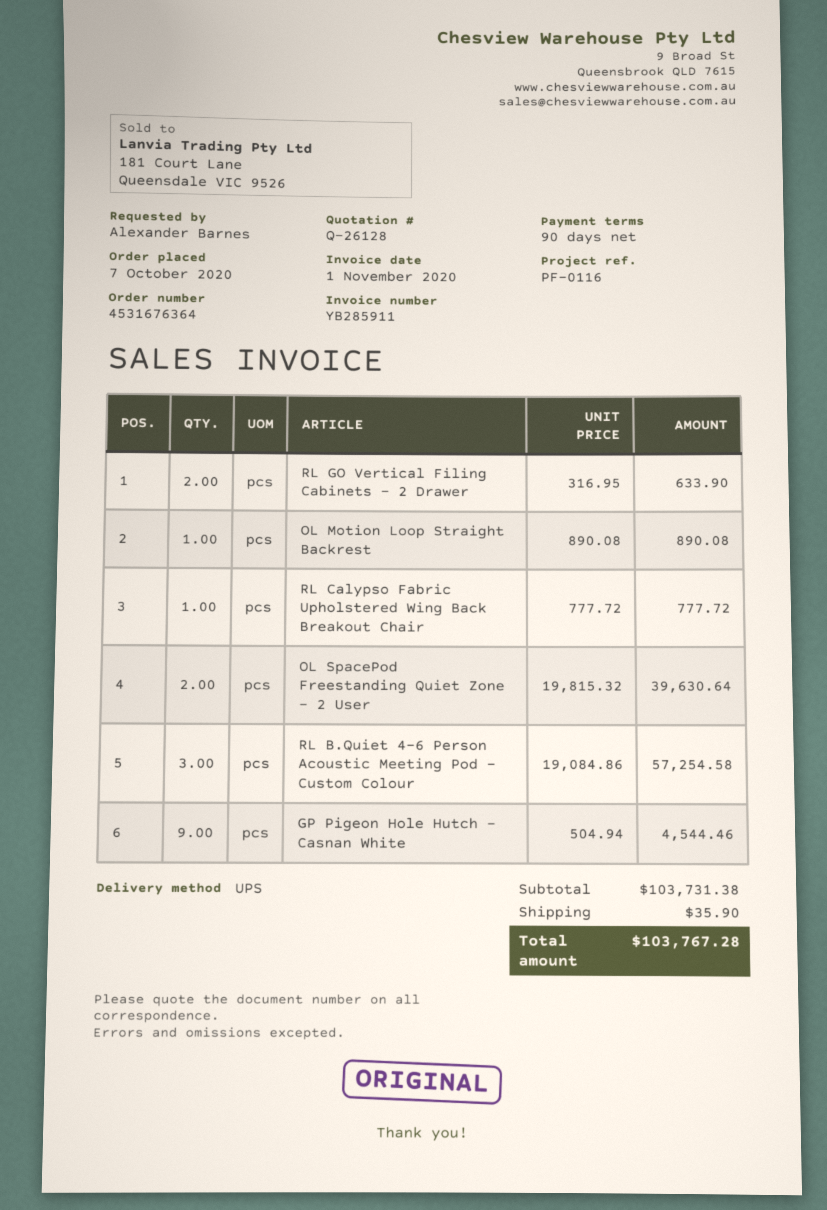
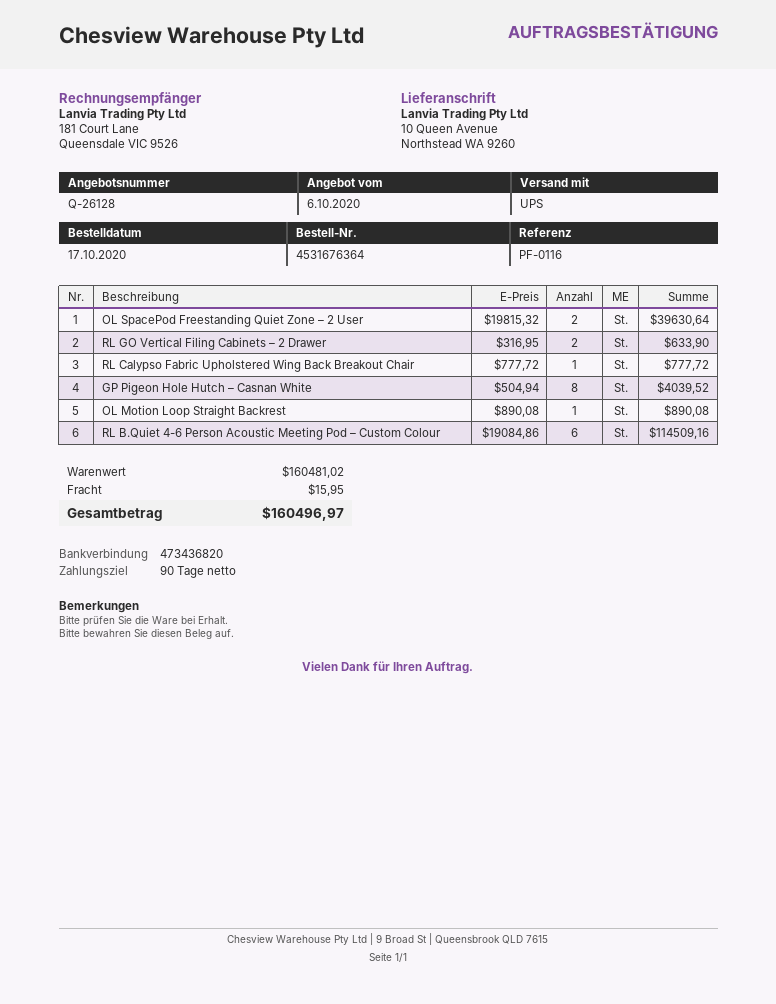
order date: 2020-10-07 -> 2020-10-17
RL B.Quiet 4-6 Person Acoustic Meeting Pod – Custom Colour: 3 x 19084.86 = 57254.58 -> 6 x 19084.86 = 114509.16
GP Pigeon Hole Hutch – Casnan White: 9 x 504.94 = 4544.46 -> 8 x 504.94 = 4039.52
subtotal: 103731.38 -> 160481.02
shipping: 35.90 -> 15.95
total: 103767.28 -> 160496.97

